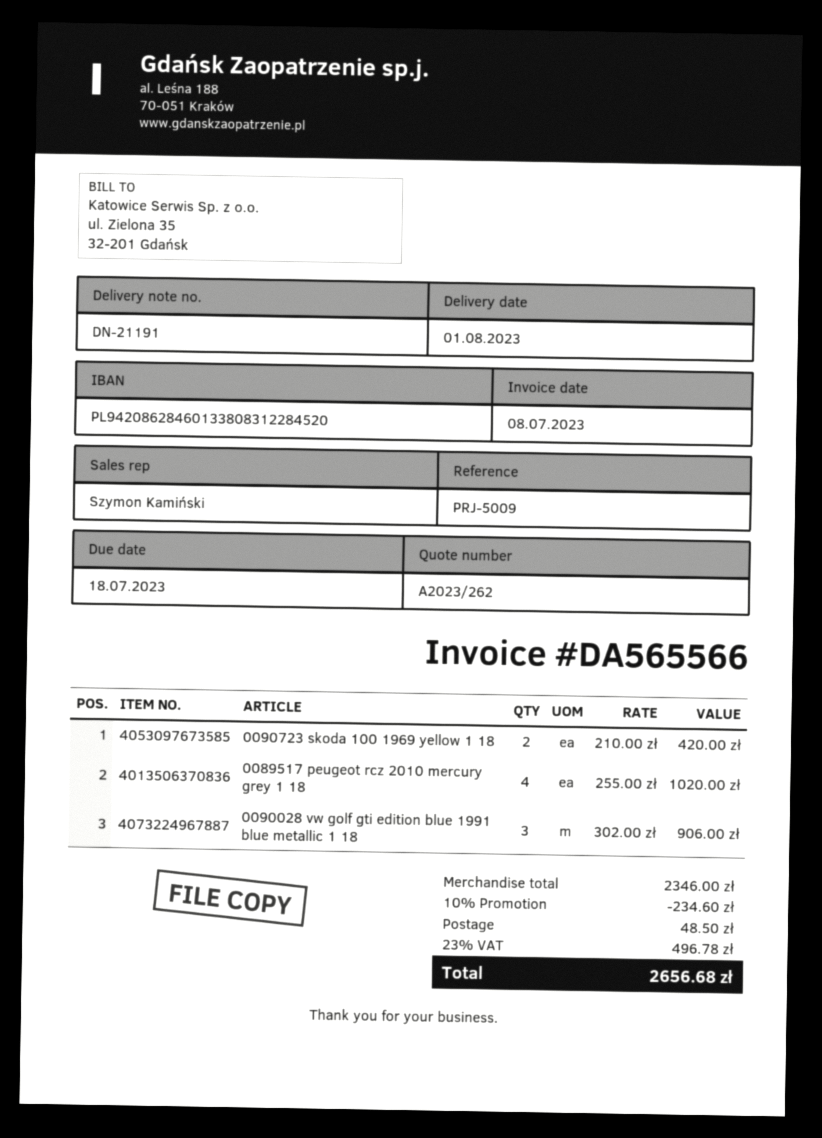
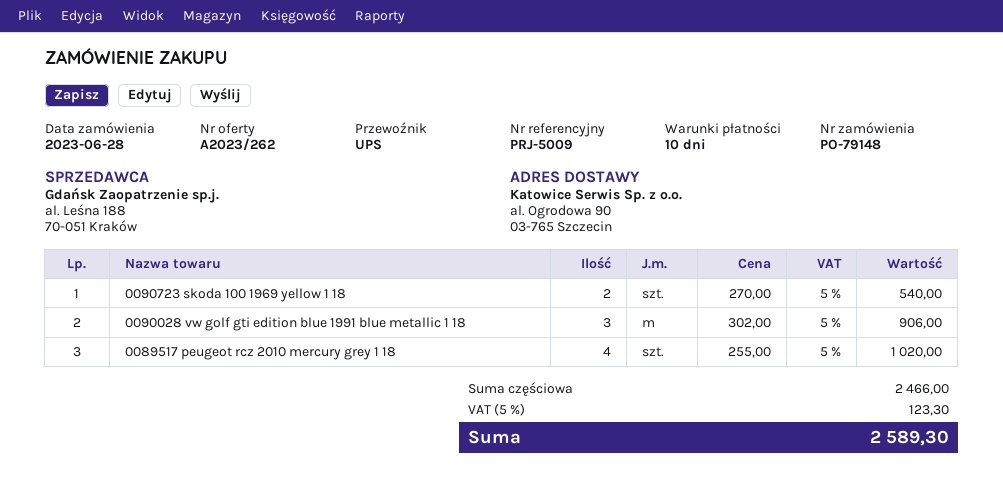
0090723 skoda 100 1969 yellow 1 18: 2 x 210.00 = 420.00 -> 2 x 270.00 = 540.00
subtotal: 2346.00 -> 2466.00
discount: 10% = 234.60 -> none
shipping: 48.50 -> none
tax: 23% = 496.78 -> 5% = 123.30
total: 2656.68 -> 2589.30

